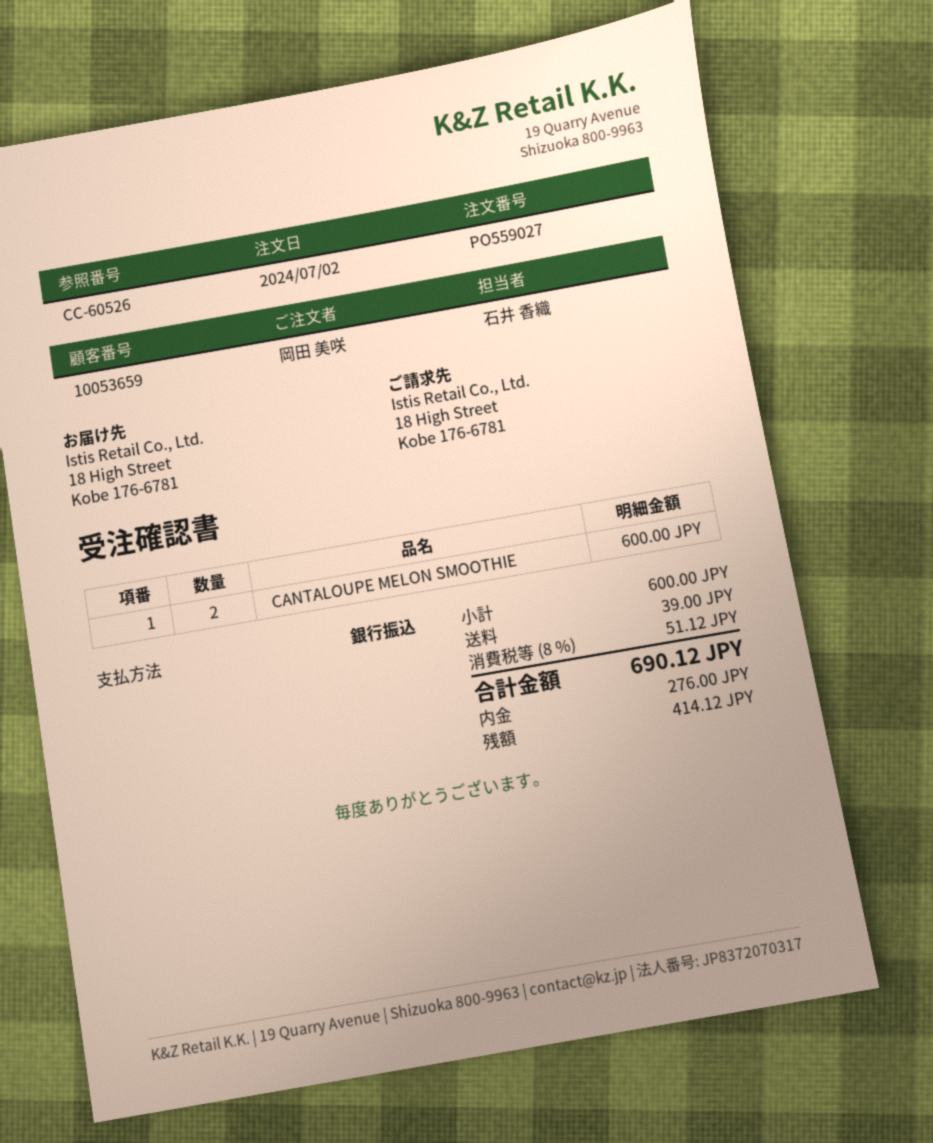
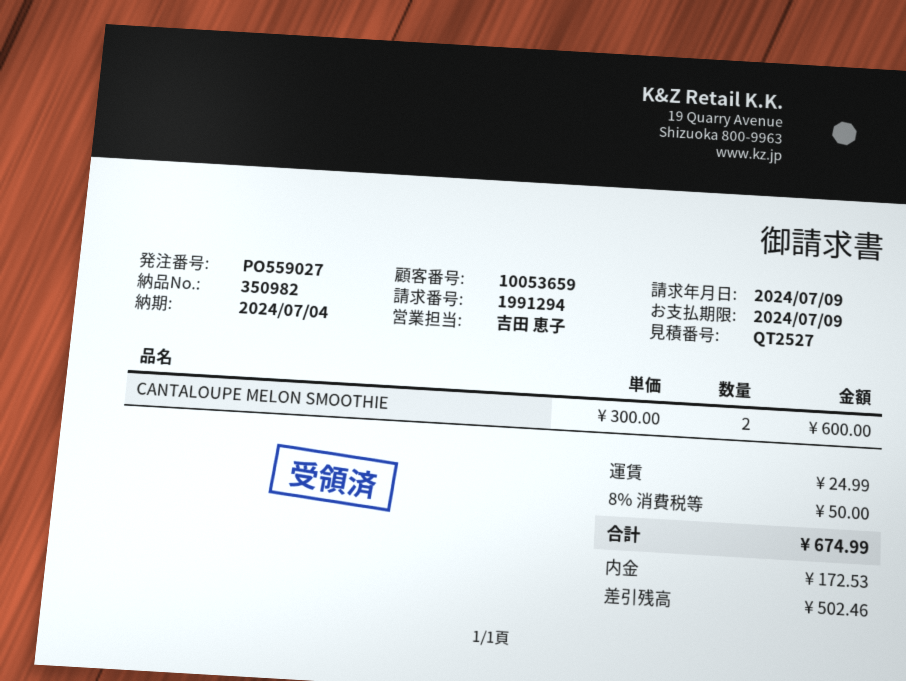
sales rep: 石井 香織 -> 吉田 恵子
shipping: 39.00 -> 24.99
tax: 8% = 51.12 -> 8% = 50.00
total: 690.12 -> 674.99
deposit: 276.00 -> 172.53
balance: 414.12 -> 502.46

